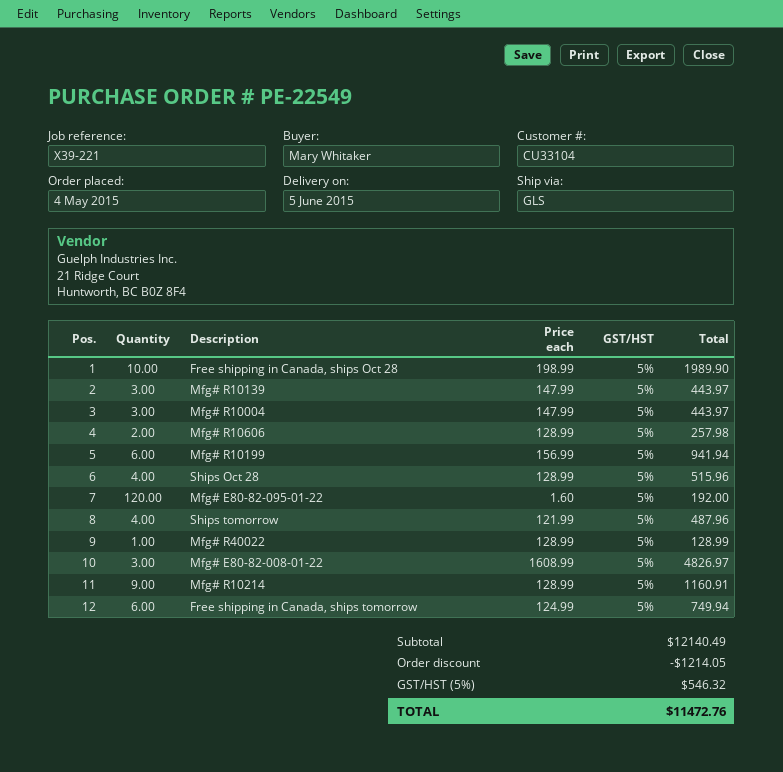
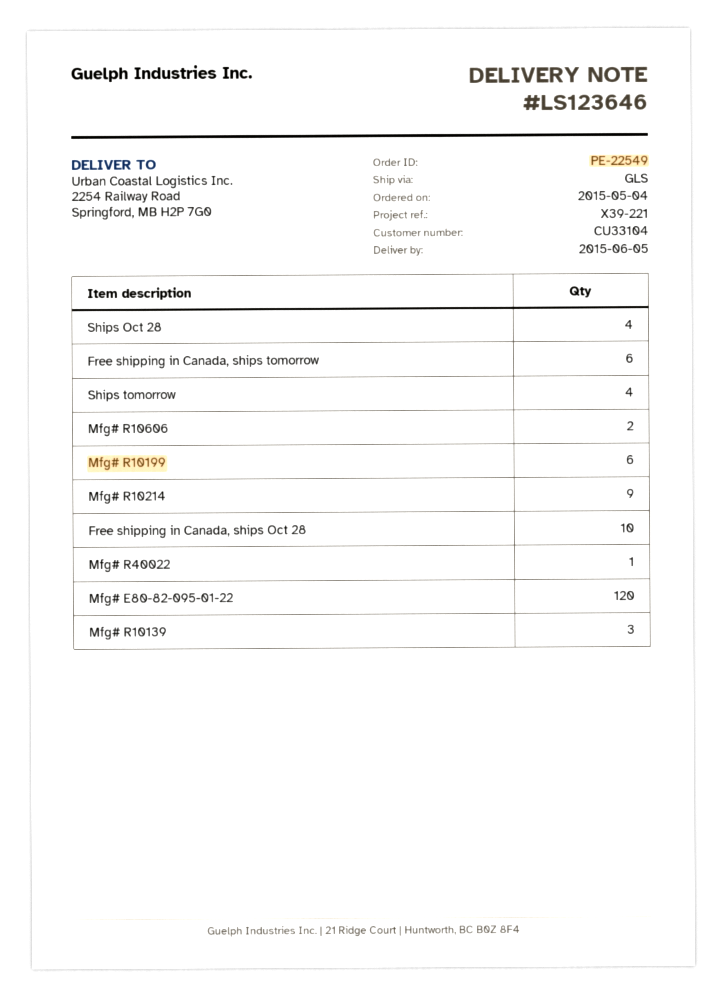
Mfg# R10004: 3 -> none
Mfg# E80-82-008-01-22: 3 -> none

